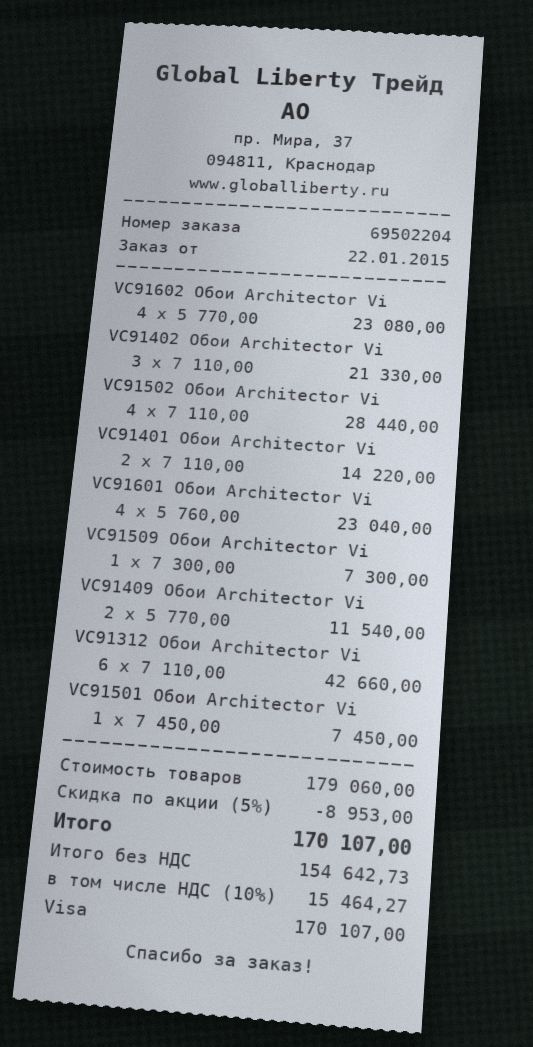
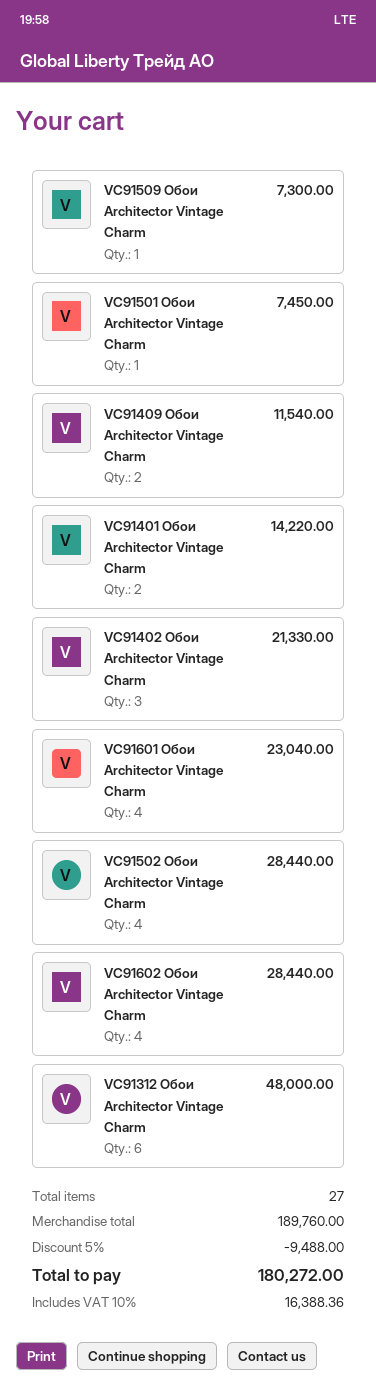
VC91602 Обои Architector Vi: 4 for 23080.00 -> 4 for 28440.00
VC91312 Обои Architector Vi: 6 for 42660.00 -> 6 for 48000.00
subtotal: 179060.00 -> 189760.00
discount: 5% = 8953.00 -> 5% = 9488.00
tax: 10% = 15464.27 -> 10% = 16388.36
total: 170107.00 -> 180272.00

